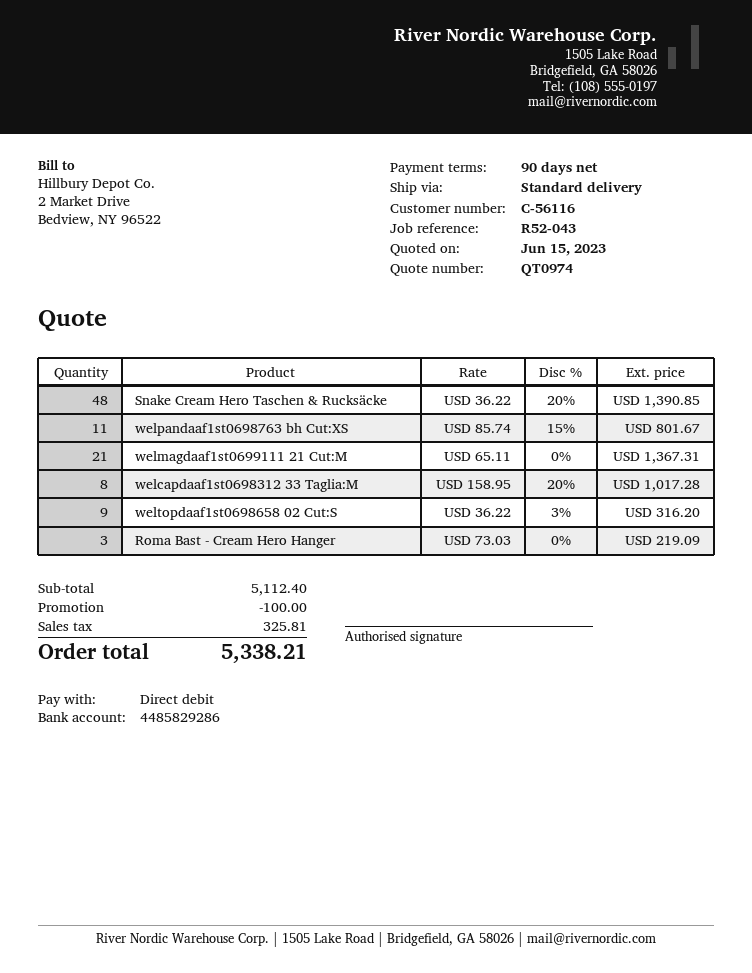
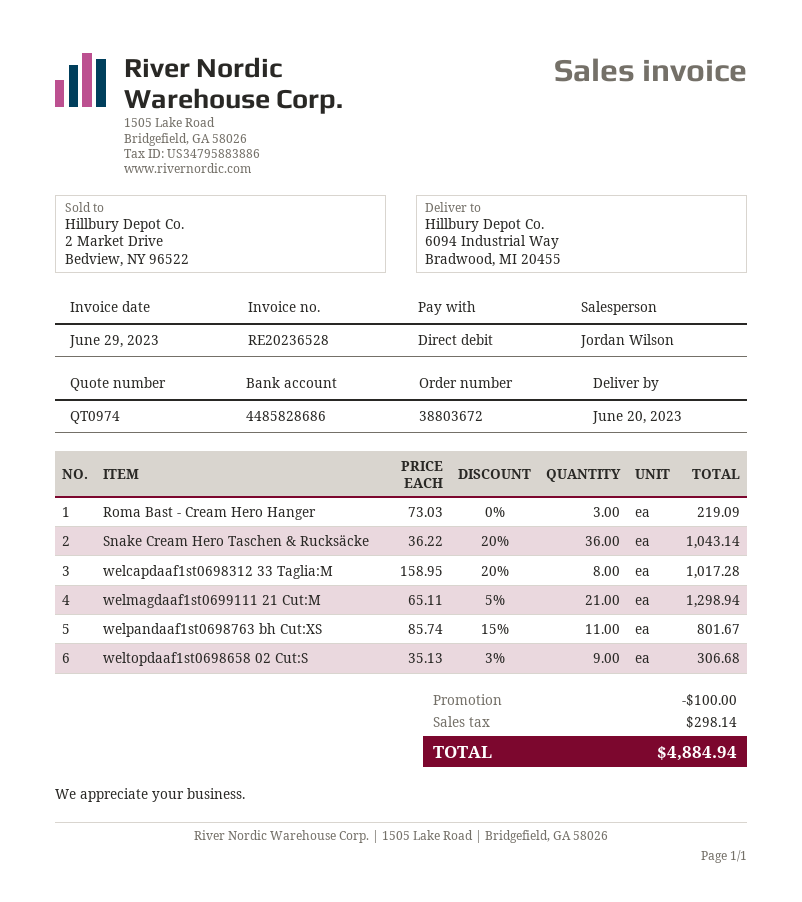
bank account: 4485829286 -> 4485828686
Snake Cream Hero Taschen & Rucksäcke: 48 x 36.22 - 20% = 1390.85 -> 36 x 36.22 - 20% = 1043.14
welmagdaaf1st0699111 21 Cut:M: 21 x 65.11 = 1367.31 -> 21 x 65.11 - 5% = 1298.94
weltopdaaf1st0698658 02 Cut:S: 9 x 36.22 - 3% = 316.20 -> 9 x 35.13 - 3% = 306.68
tax: 325.81 -> 298.14
total: 5338.21 -> 4884.94

